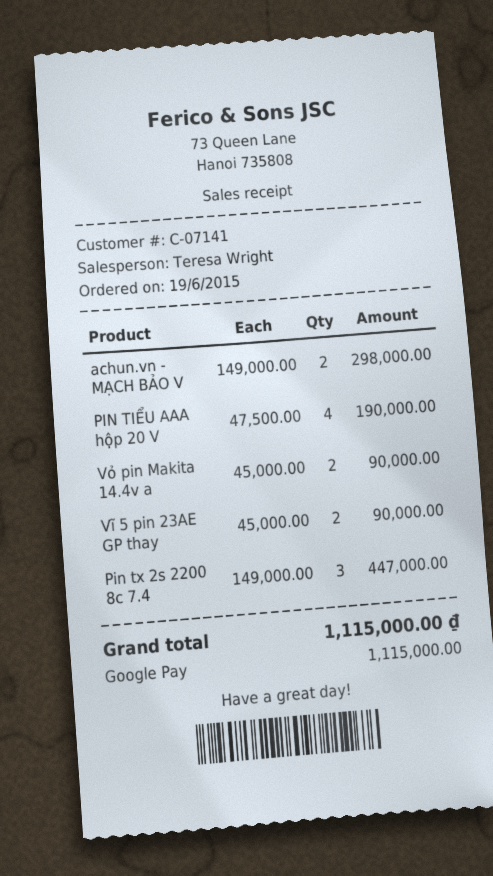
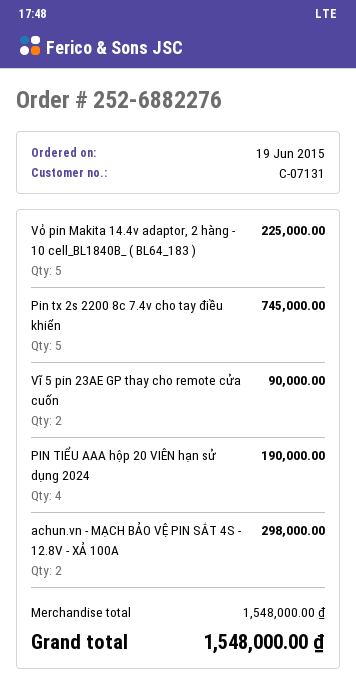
customer number: C-07141 -> C-07131
Vỏ pin Makita 14.4v a: 2 for 90000.00 -> 5 for 225000.00
Pin tx 2s 2200 8c 7.4: 3 for 447000.00 -> 5 for 745000.00
total: 1115000.00 -> 1548000.00

